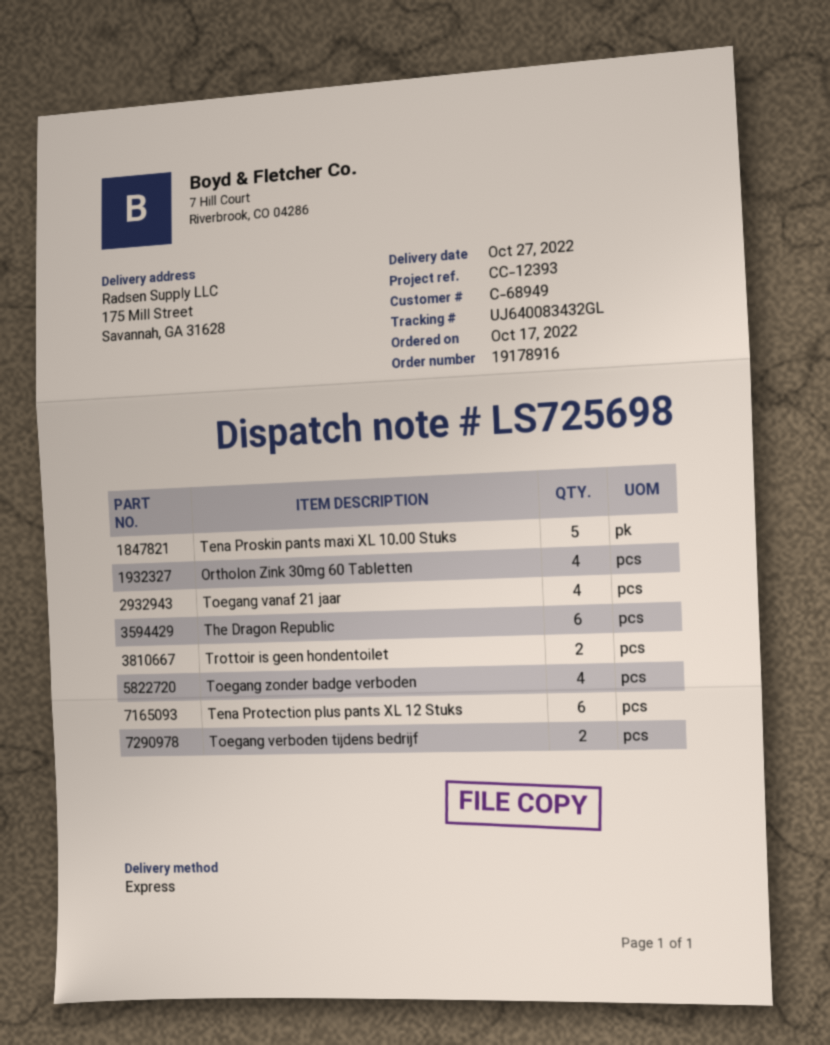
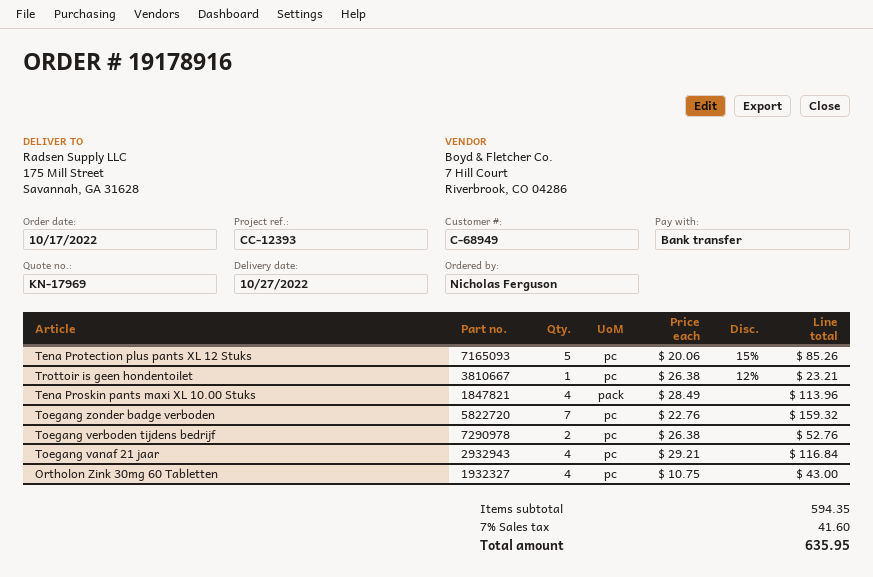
Tena Proskin pants maxi XL 10.00 Stuks: 5 -> 4
The Dragon Republic: 6 -> none
Trottoir is geen hondentoilet: 2 -> 1
Toegang zonder badge verboden: 4 -> 7
Tena Protection plus pants XL 12 Stuks: 6 -> 5

